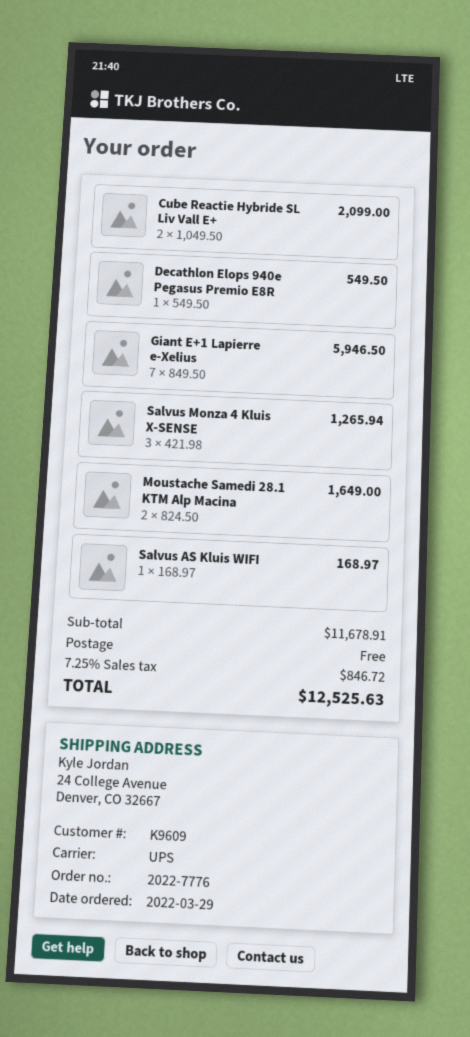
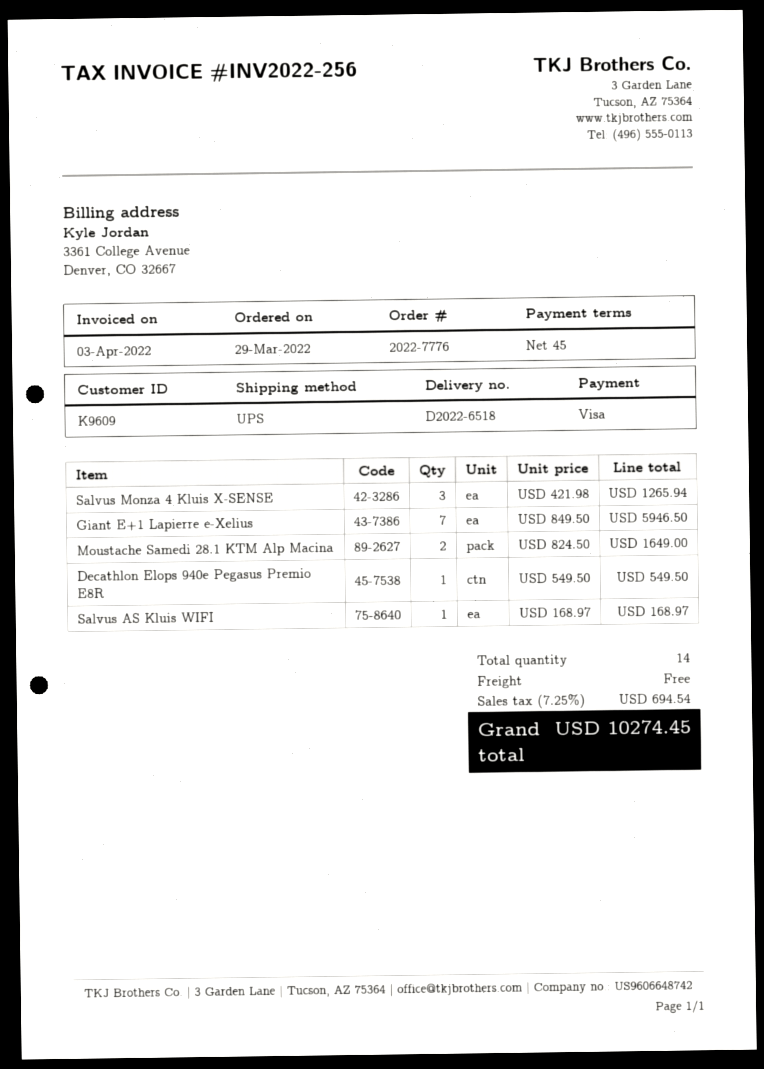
Cube Reactie Hybride SL Liv Vall E+: 2 x 1049.50 = 2099.00 -> none
tax: 7.25% = 846.72 -> 7.25% = 694.54
total: 12525.63 -> 10274.45

